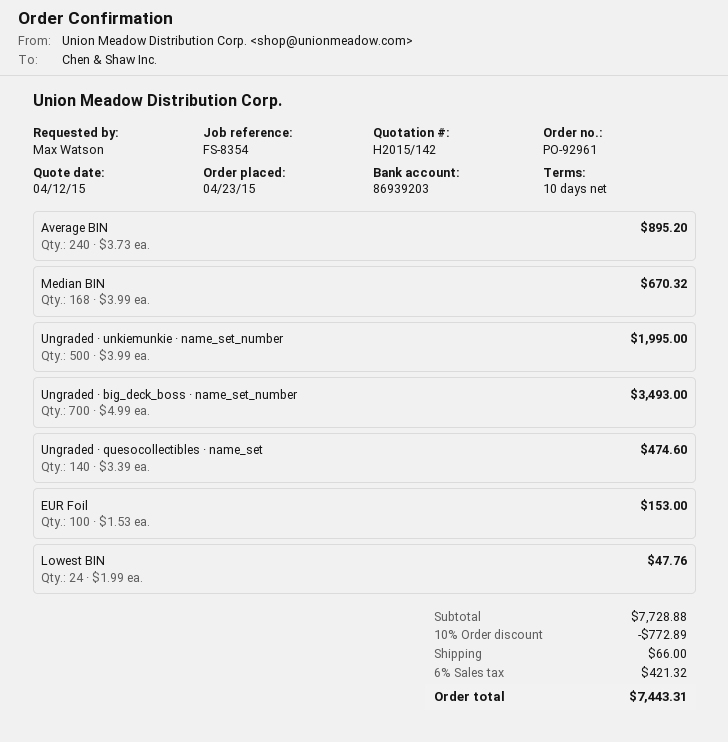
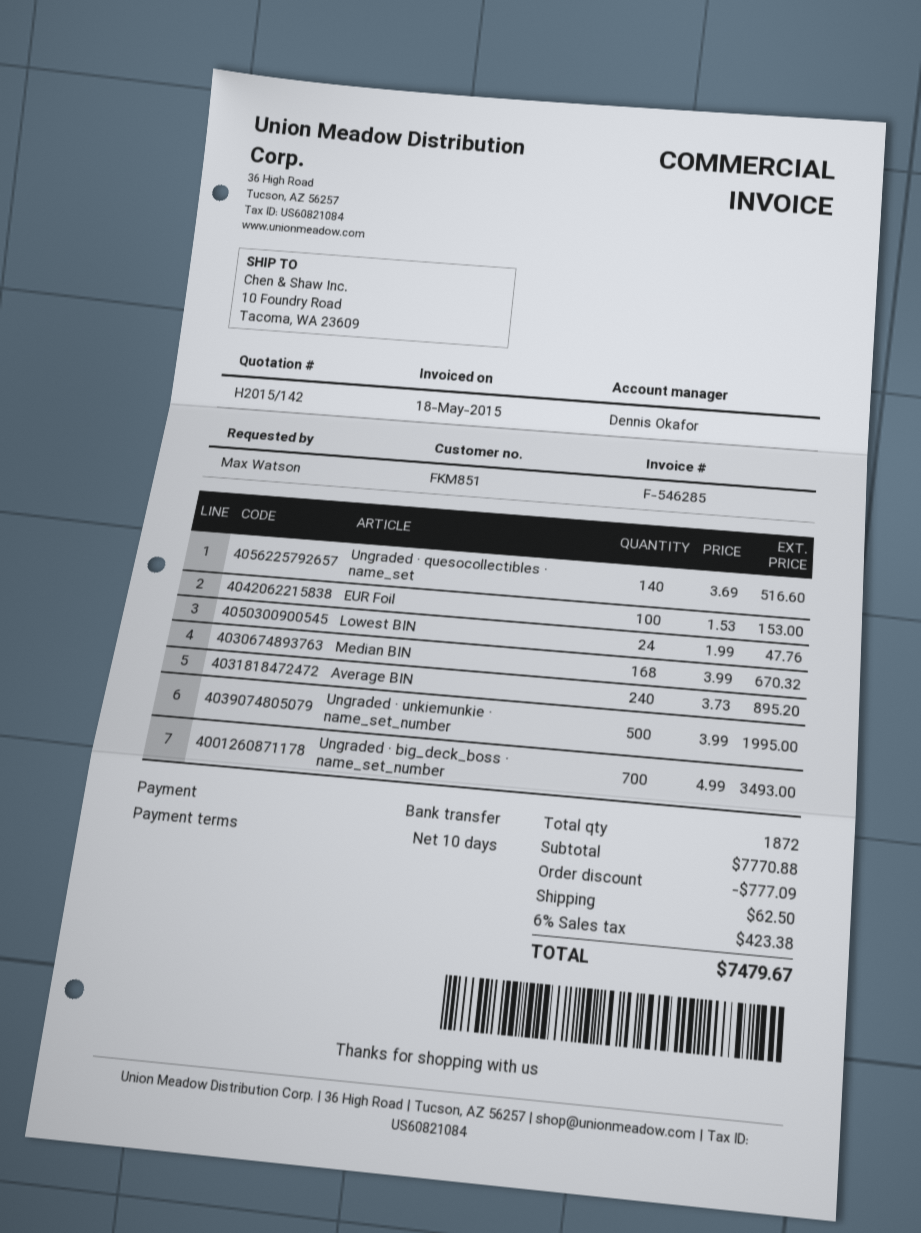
Ungraded · quesocollectibles · name_set: 140 x 3.39 = 474.60 -> 140 x 3.69 = 516.60
subtotal: 7728.88 -> 7770.88
discount: 772.89 -> 777.09
shipping: 66.00 -> 62.50
tax: 6% = 421.32 -> 6% = 423.38
total: 7443.31 -> 7479.67

